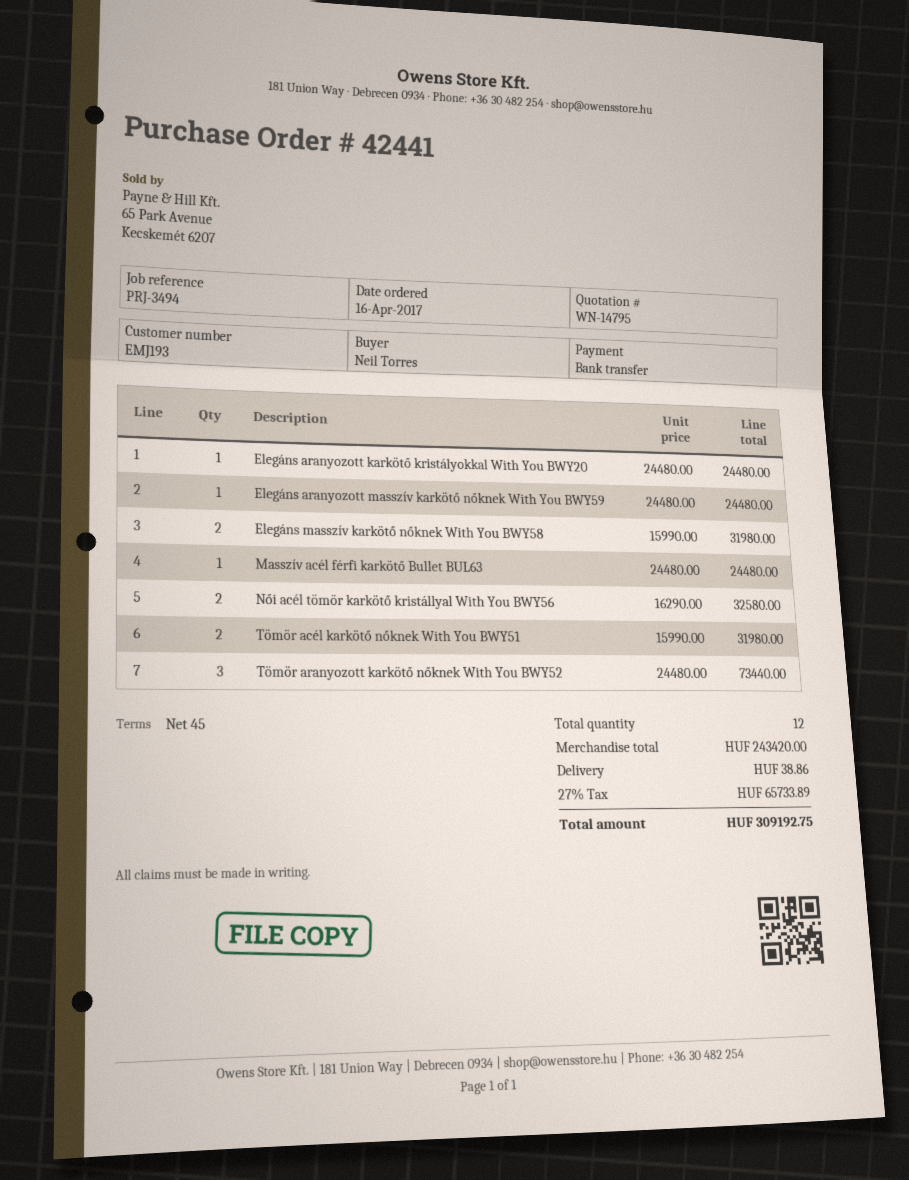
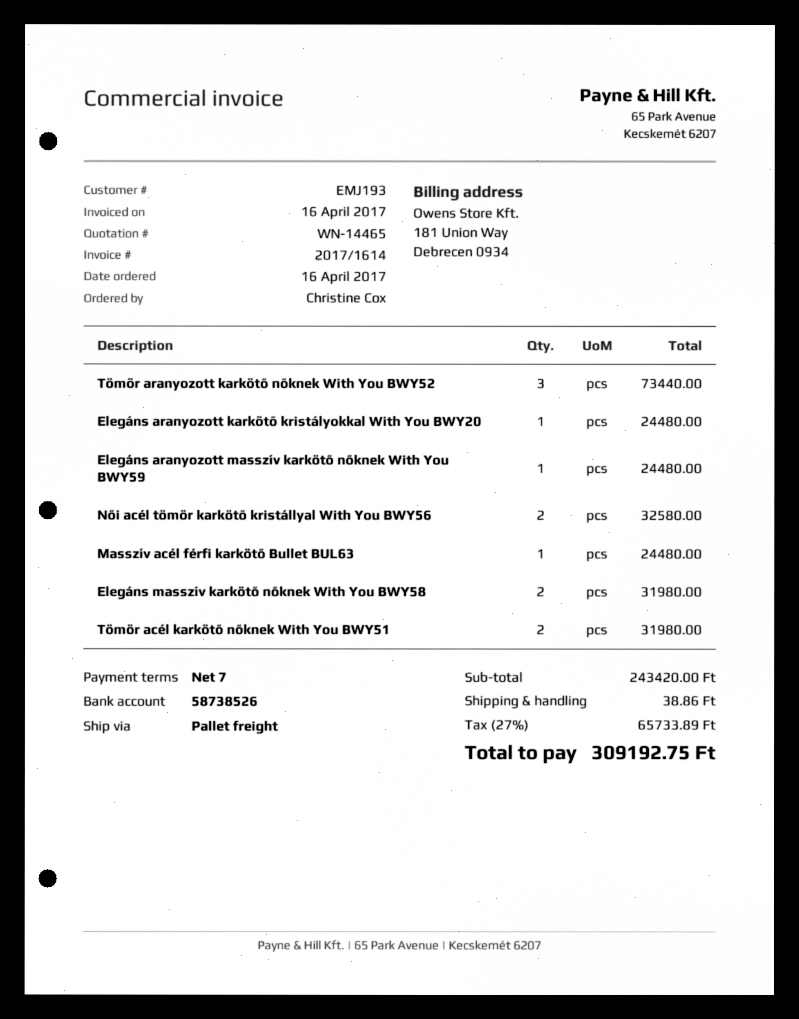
quote number: WN-14795 -> WN-14465
payment terms: 45 days -> 7 days
ordered by: Neil Torres -> Christine Cox

